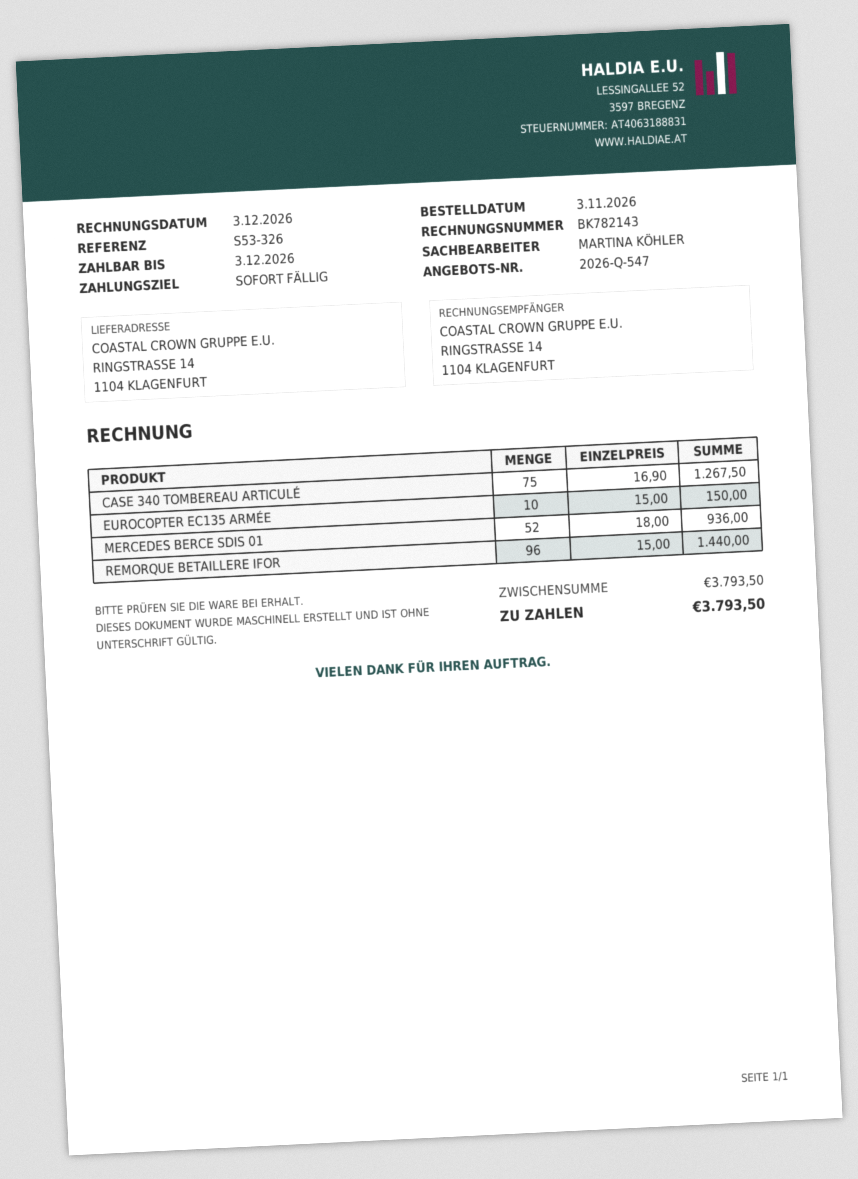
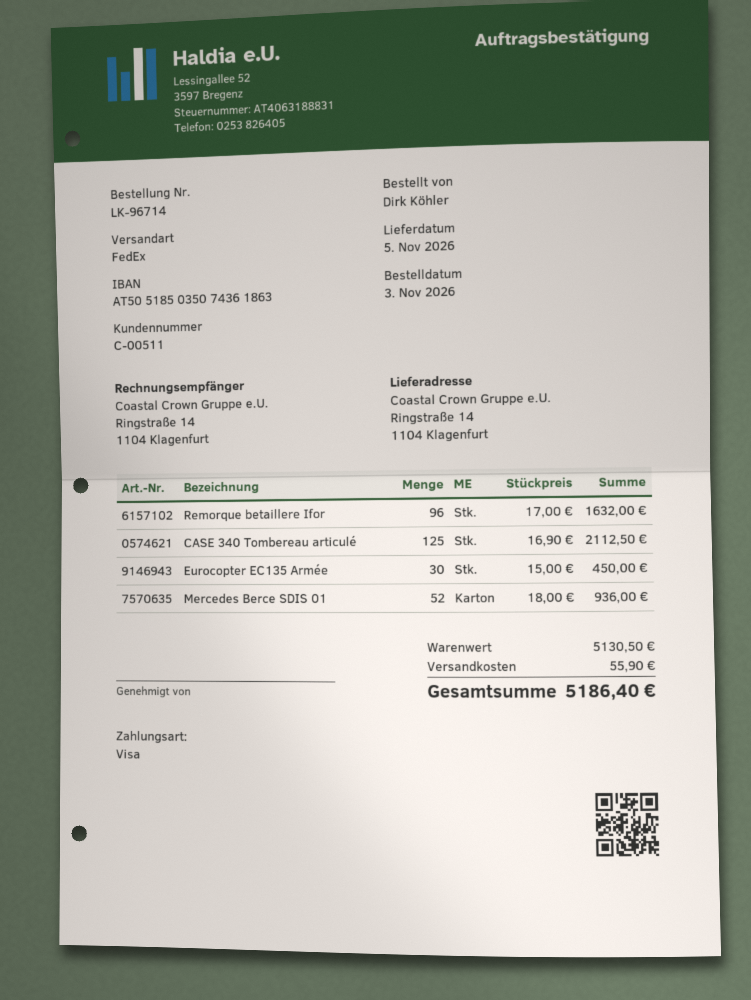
CASE 340 TOMBEREAU ARTICULÉ: 75 x 16.90 = 1267.50 -> 125 x 16.90 = 2112.50
EUROCOPTER EC135 ARMÉE: 10 x 15.00 = 150.00 -> 30 x 15.00 = 450.00
REMORQUE BETAILLERE IFOR: 96 x 15.00 = 1440.00 -> 96 x 17.00 = 1632.00
subtotal: 3793.50 -> 5130.50
shipping: none -> 55.90
total: 3793.50 -> 5186.40

